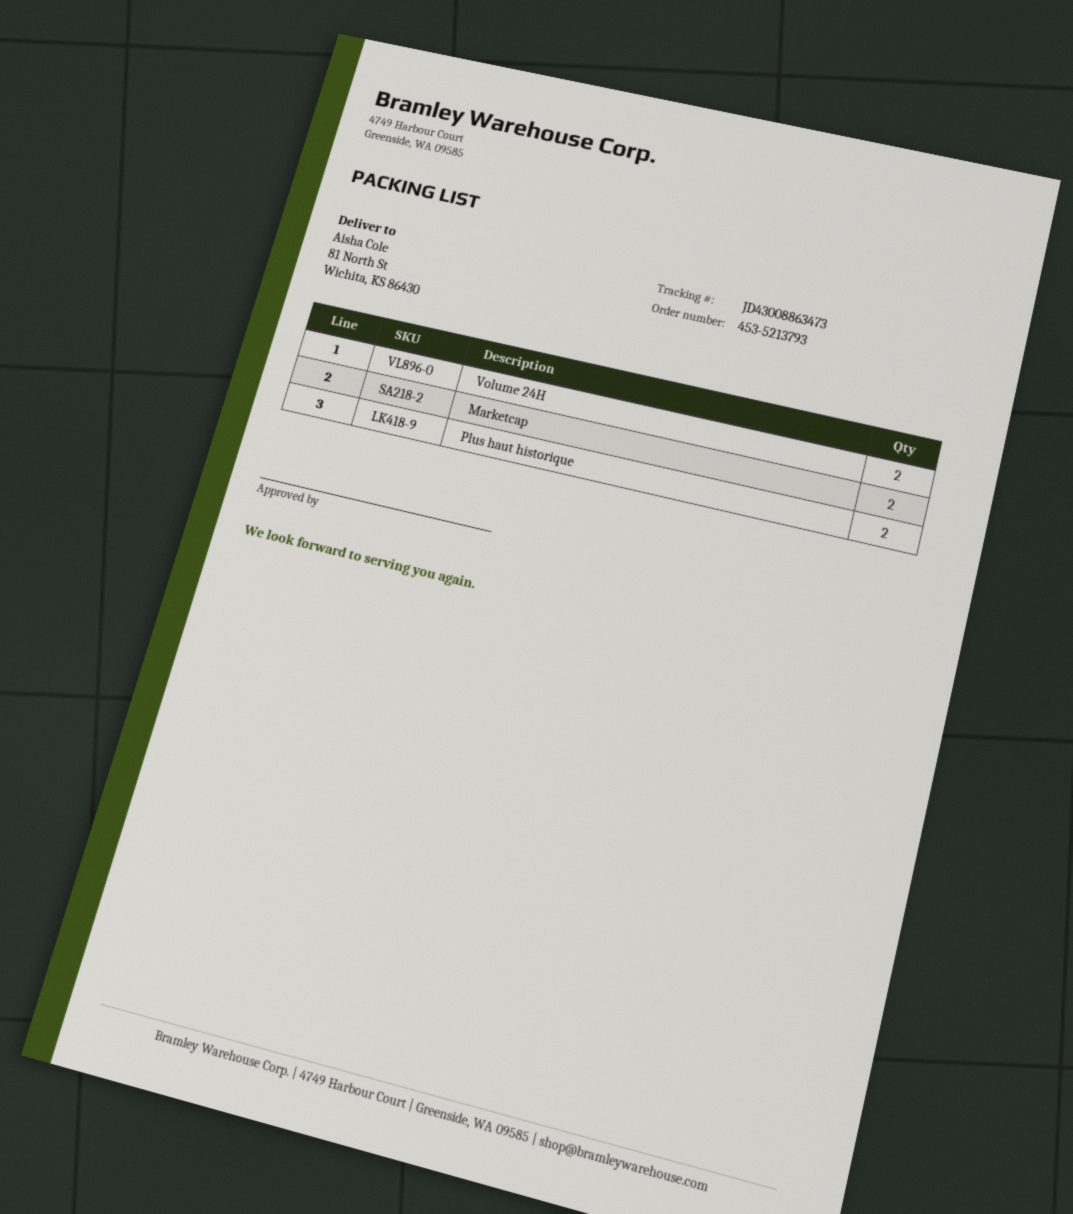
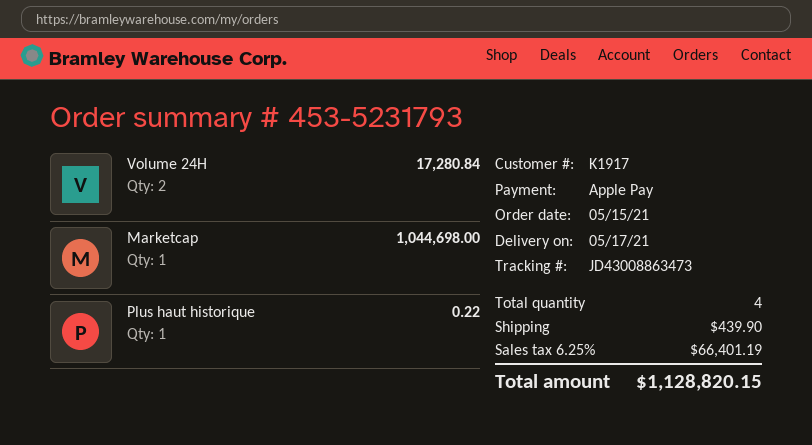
order number: 453-5213793 -> 453-5231793
Marketcap: 2 -> 1
Plus haut historique: 2 -> 1

